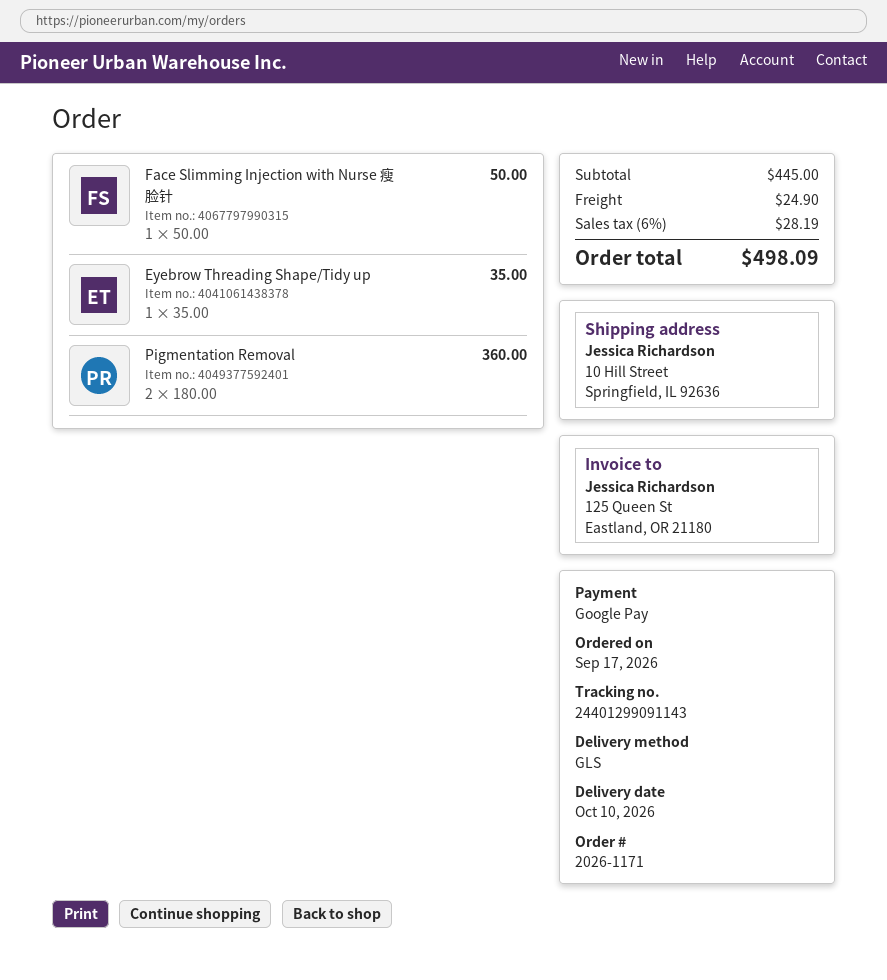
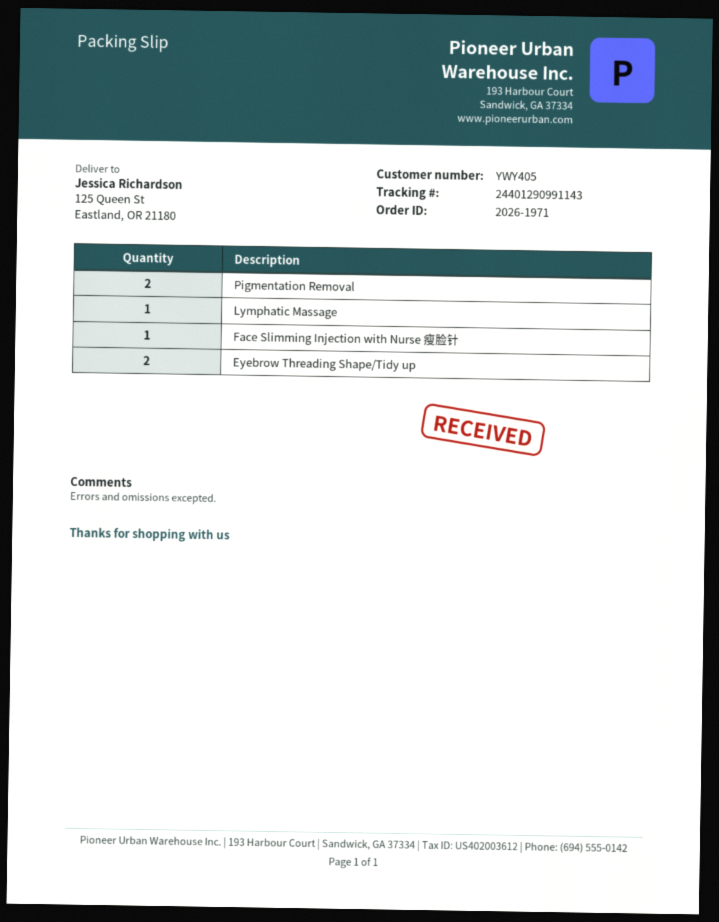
order number: 2026-1171 -> 2026-1971
tracking number: 24401299091143 -> 24401290991143
ship to: 10 Hill Street, Springfield, IL 92636 -> 125 Queen St, Eastland, OR 21180
Eyebrow Threading Shape/Tidy up: 1 -> 2
Lymphatic Massage: none -> 1

